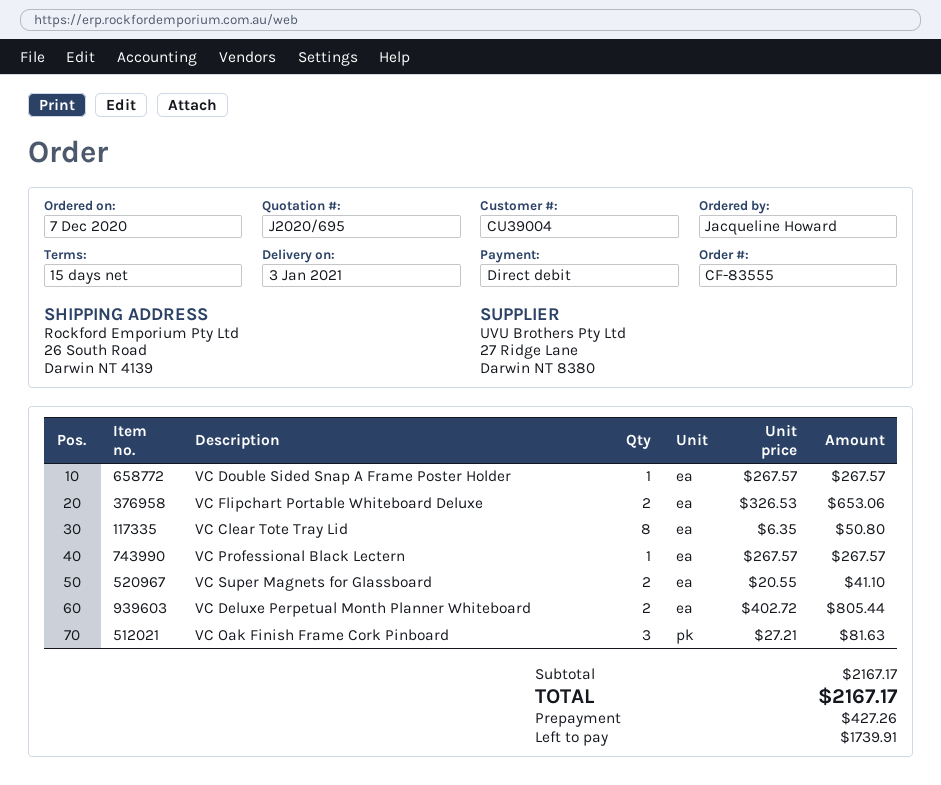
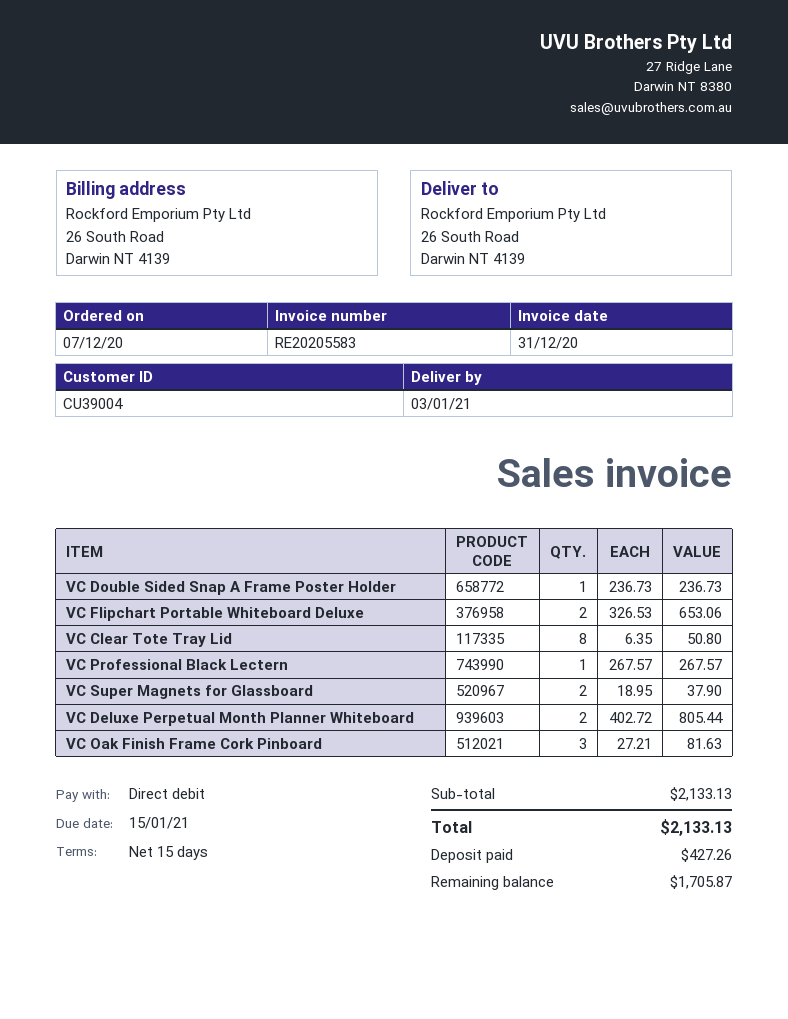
VC Double Sided Snap A Frame Poster Holder: 1 x 267.57 = 267.57 -> 1 x 236.73 = 236.73
VC Super Magnets for Glassboard: 2 x 20.55 = 41.10 -> 2 x 18.95 = 37.90
subtotal: 2167.17 -> 2133.13
total: 2167.17 -> 2133.13
balance: 1739.91 -> 1705.87

